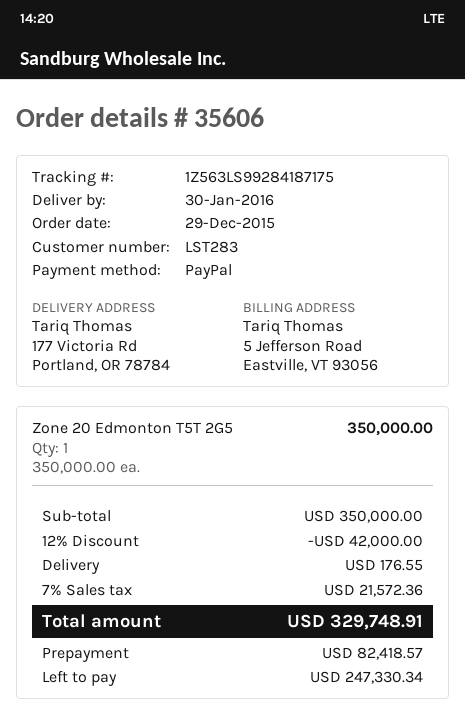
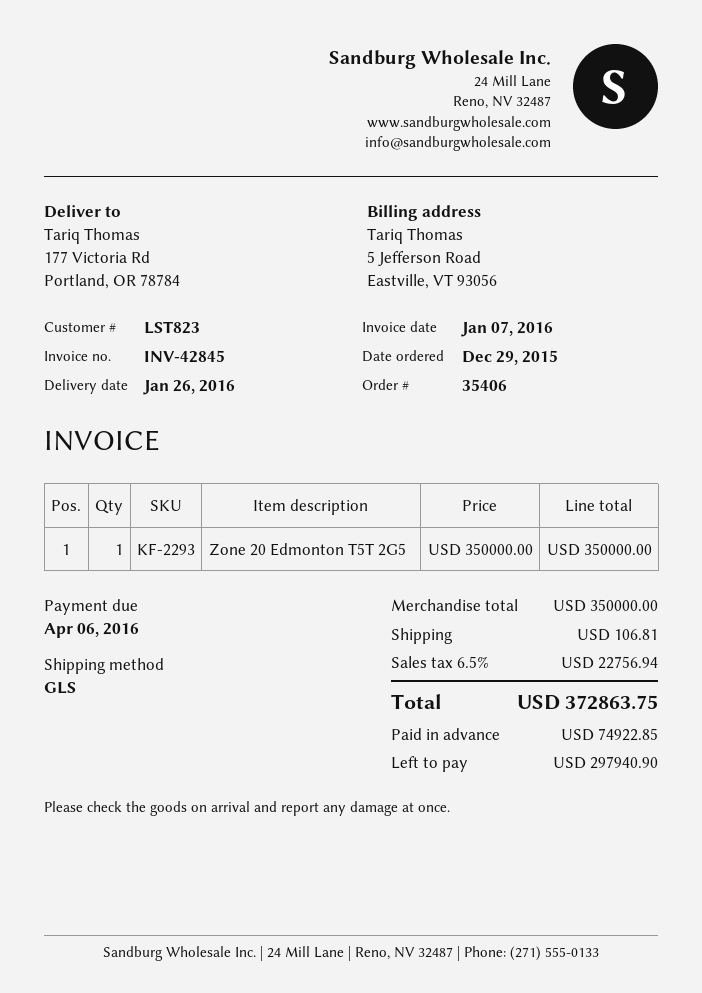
order number: 35606 -> 35406
delivery date: 2016-01-30 -> 2016-01-26
customer number: LST283 -> LST823
discount: 12% = 42000.00 -> none
shipping: 176.55 -> 106.81
tax: 7% = 21572.36 -> 6.5% = 22756.94
total: 329748.91 -> 372863.75
deposit: 82418.57 -> 74922.85
balance: 247330.34 -> 297940.90

